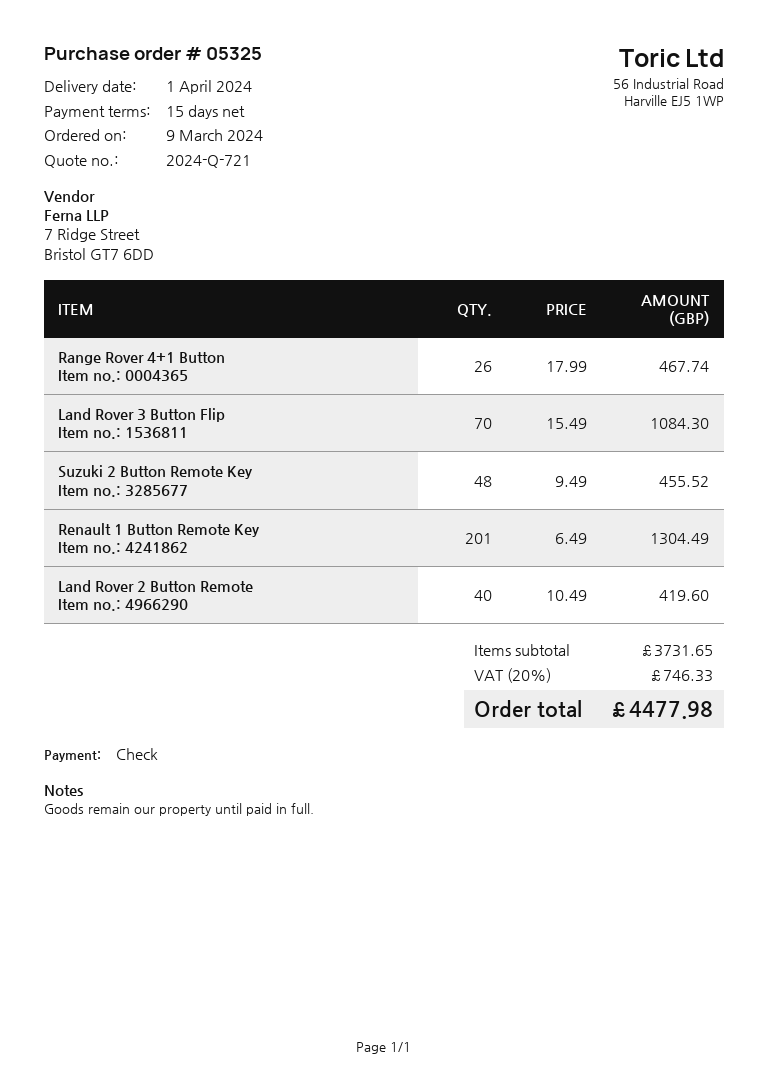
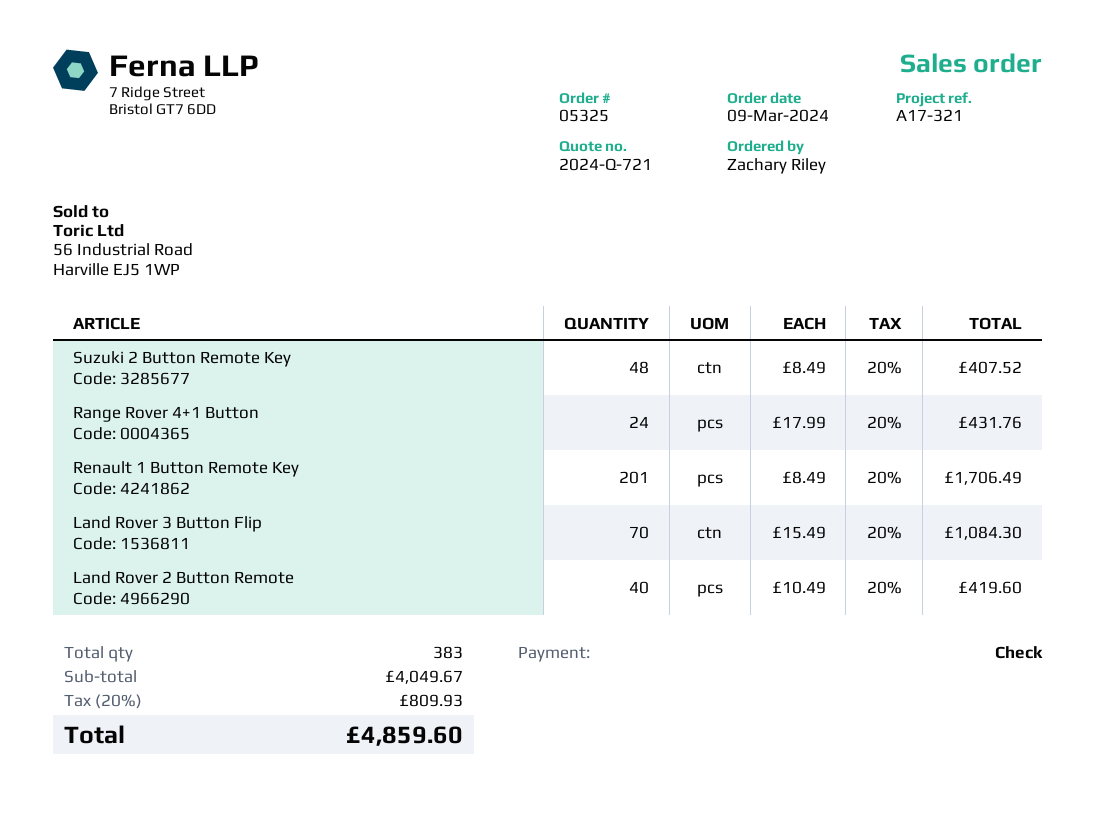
Range Rover 4+1 Button: 26 x 17.99 = 467.74 -> 24 x 17.99 = 431.76
Suzuki 2 Button Remote Key: 48 x 9.49 = 455.52 -> 48 x 8.49 = 407.52
Renault 1 Button Remote Key: 201 x 6.49 = 1304.49 -> 201 x 8.49 = 1706.49
subtotal: 3731.65 -> 4049.67
tax: 20% = 746.33 -> 20% = 809.93
total: 4477.98 -> 4859.60

